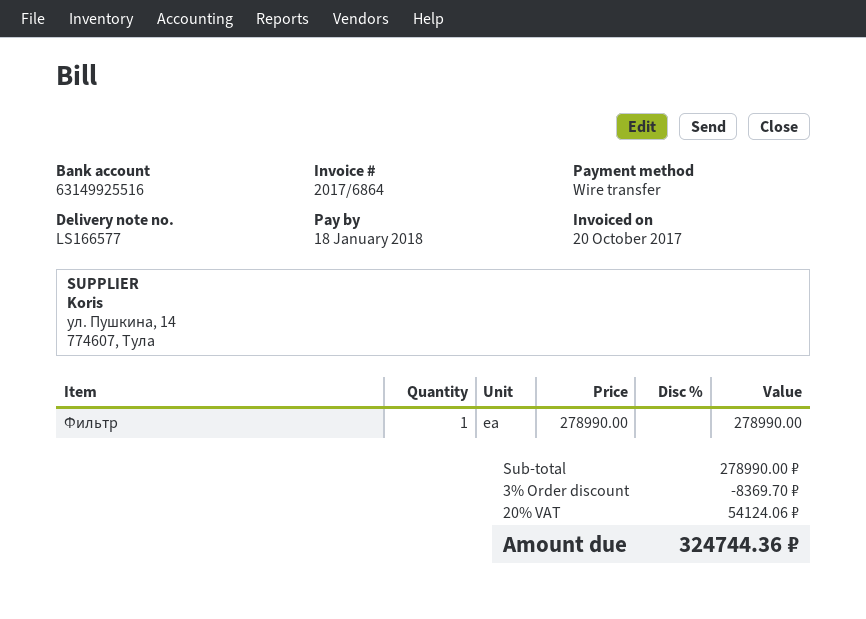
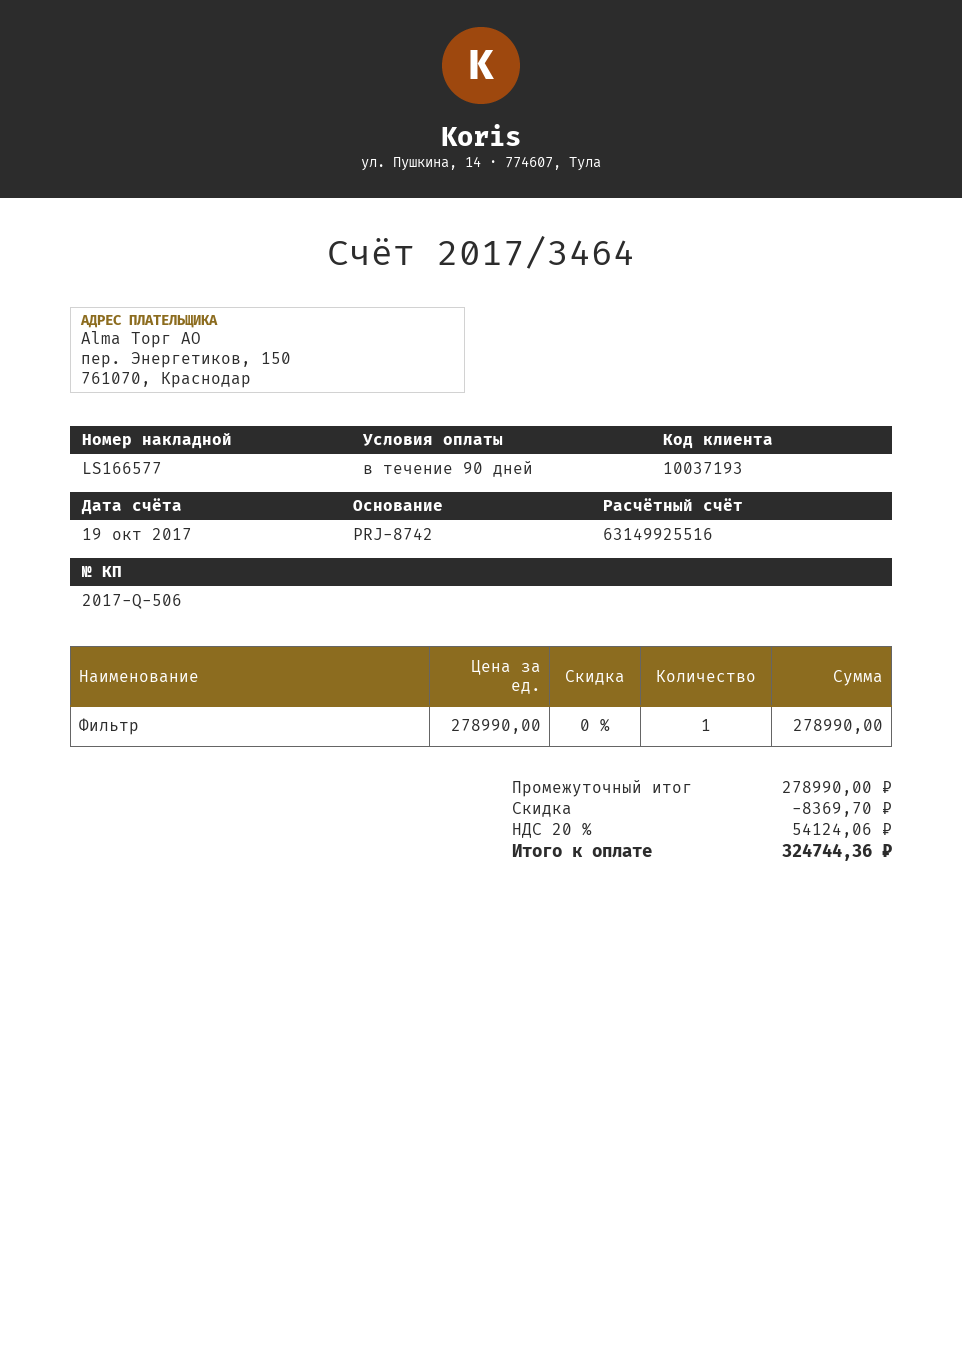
invoice number: 2017/6864 -> 2017/3464
invoice date: 2017-10-20 -> 2017-10-19

